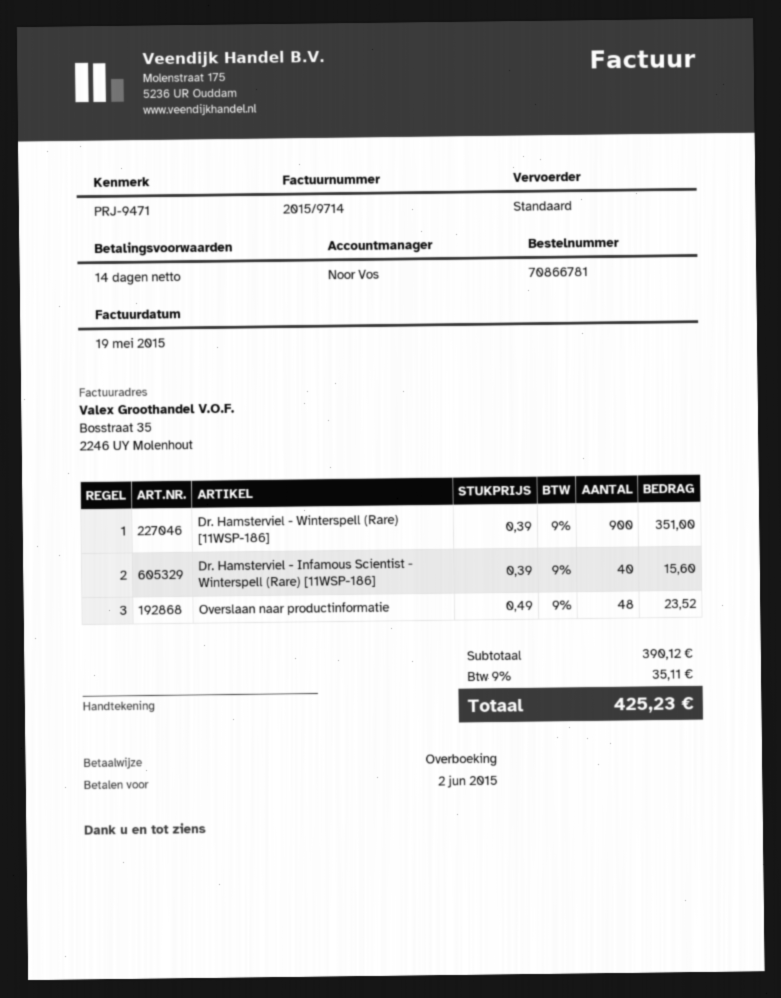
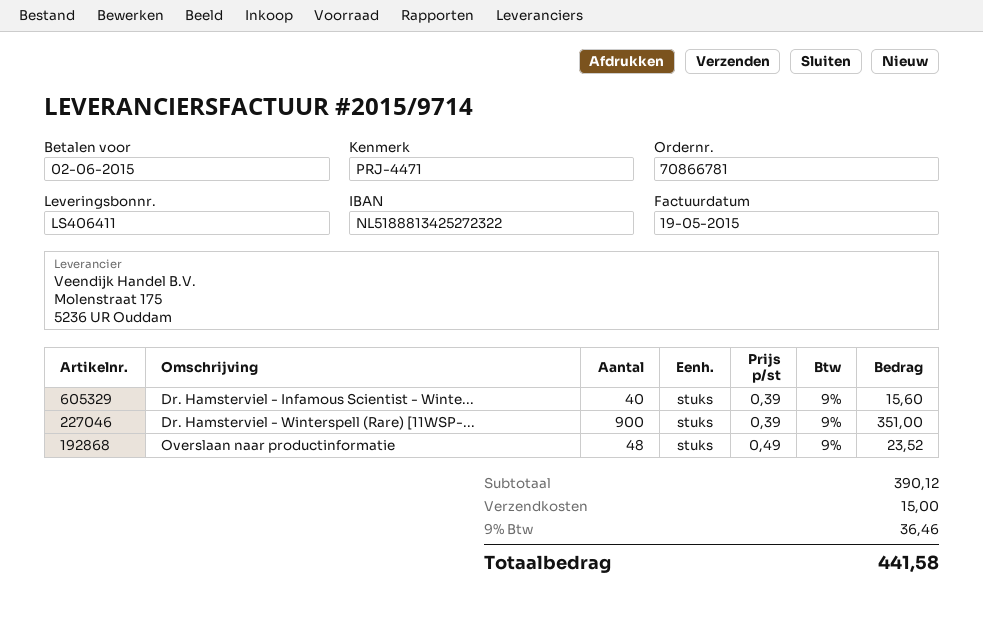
reference: PRJ-9471 -> PRJ-4471
shipping: none -> 15.00
tax: 9% = 35.11 -> 9% = 36.46
total: 425.23 -> 441.58

